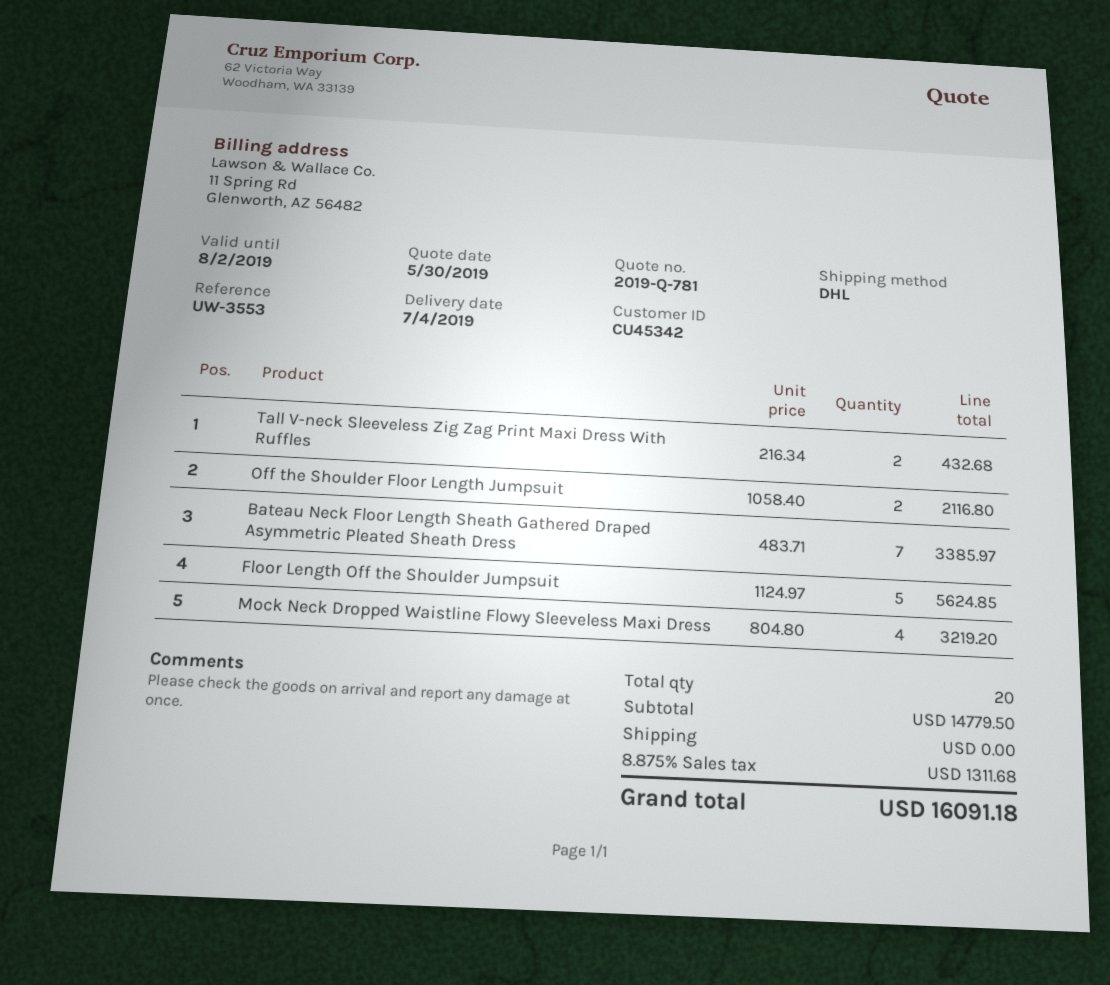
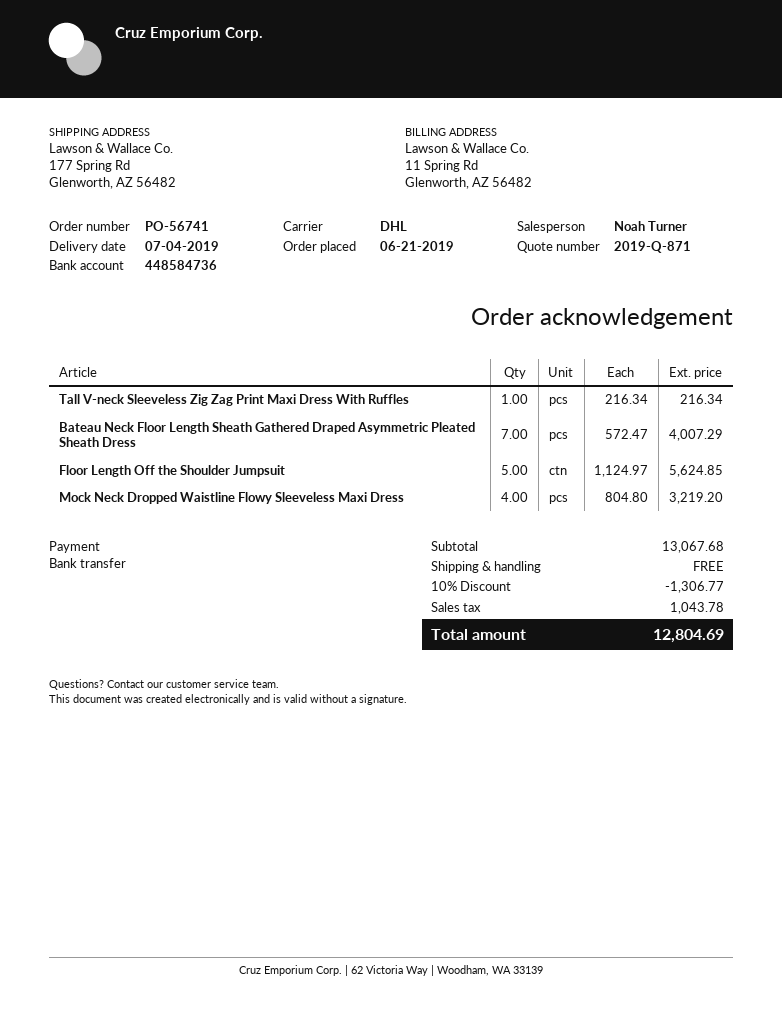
quote number: 2019-Q-781 -> 2019-Q-871
Tall V-neck Sleeveless Zig Zag Print Maxi Dress With Ruffles: 2 x 216.34 = 432.68 -> 1 x 216.34 = 216.34
Off the Shoulder Floor Length Jumpsuit: 2 x 1058.40 = 2116.80 -> none
Bateau Neck Floor Length Sheath Gathered Draped Asymmetric Pleated Sheath Dress: 7 x 483.71 = 3385.97 -> 7 x 572.47 = 4007.29
subtotal: 14779.50 -> 13067.68
discount: none -> 10% = 1306.77
tax: 1311.68 -> 1043.78
total: 16091.18 -> 12804.69

